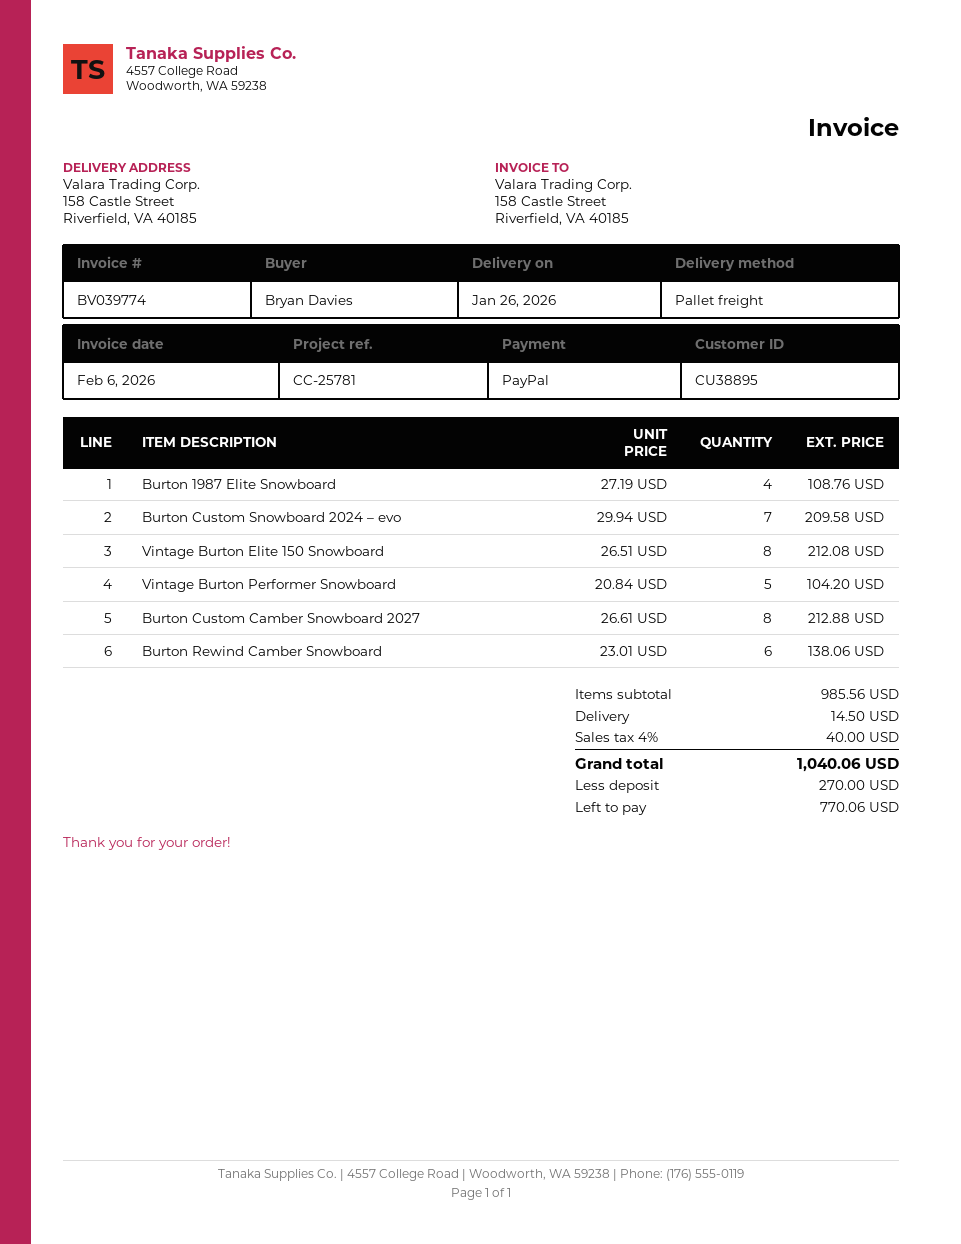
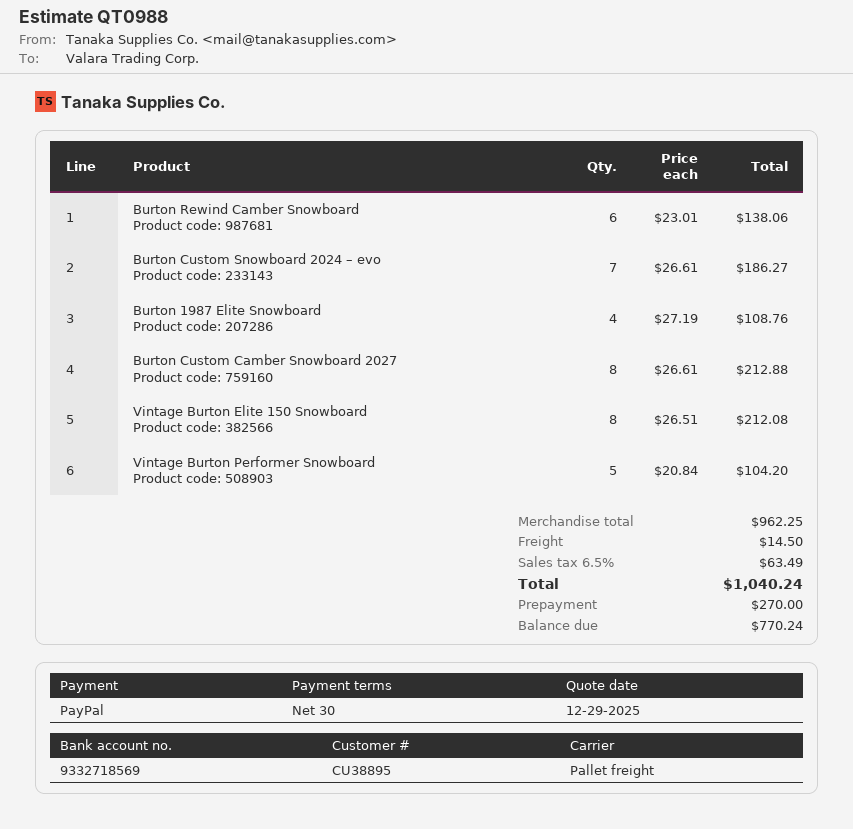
Burton Custom Snowboard 2024 – evo: 7 x 29.94 = 209.58 -> 7 x 26.61 = 186.27
subtotal: 985.56 -> 962.25
tax: 4% = 40.00 -> 6.5% = 63.49
total: 1040.06 -> 1040.24
balance: 770.06 -> 770.24

